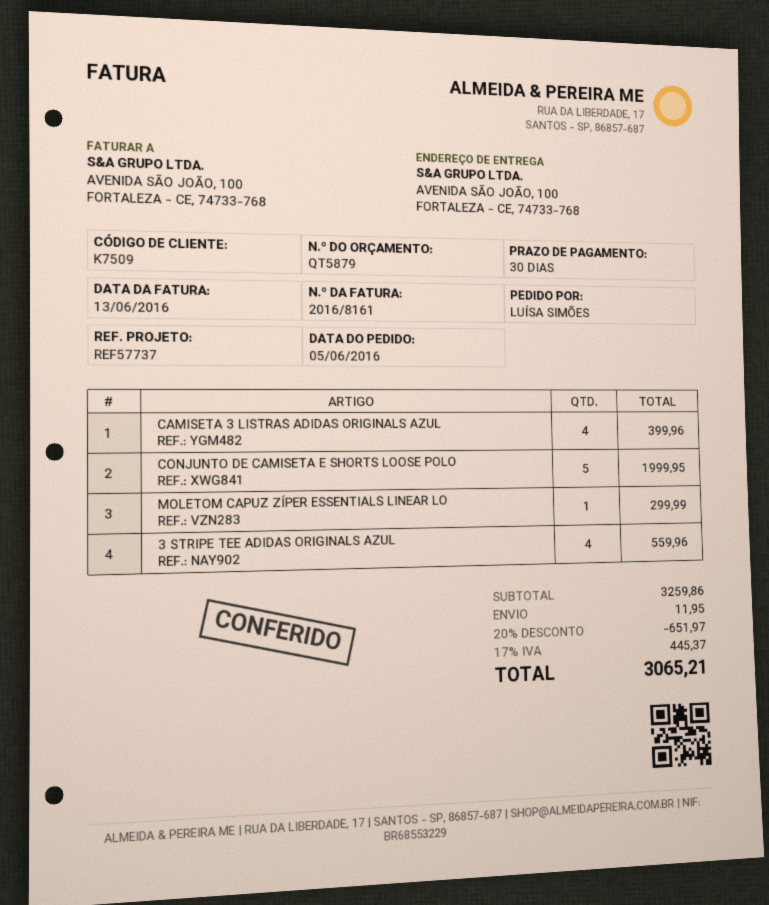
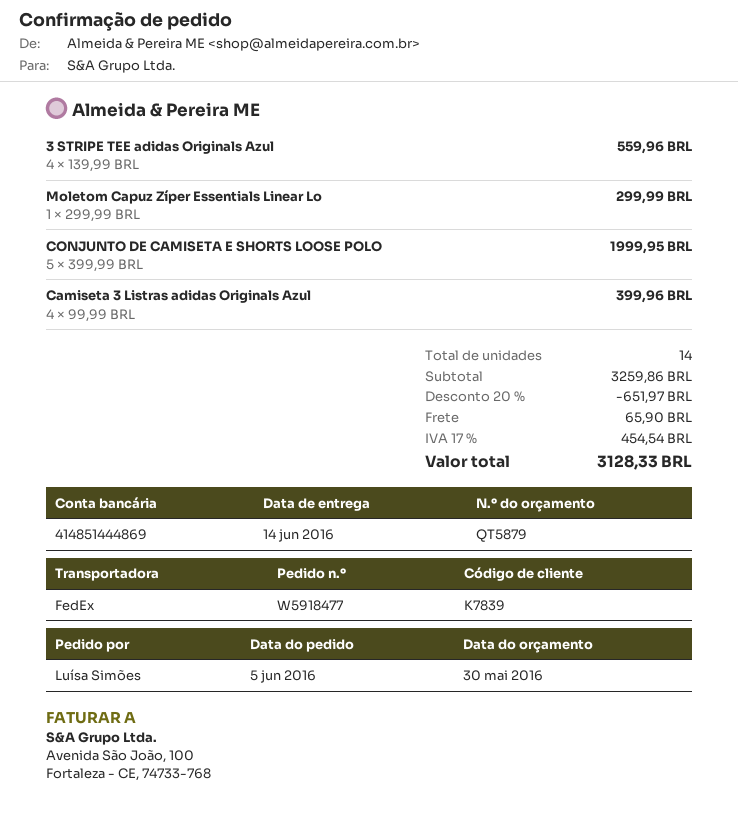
customer number: K7509 -> K7839
shipping: 11.95 -> 65.90
tax: 17% = 445.37 -> 17% = 454.54
total: 3065.21 -> 3128.33

